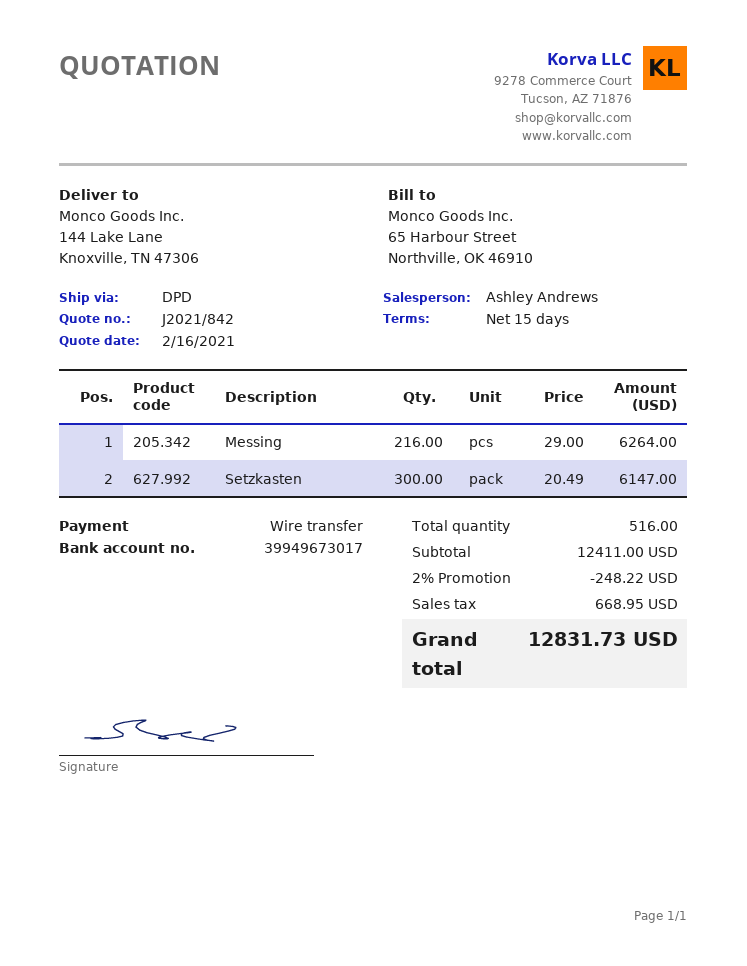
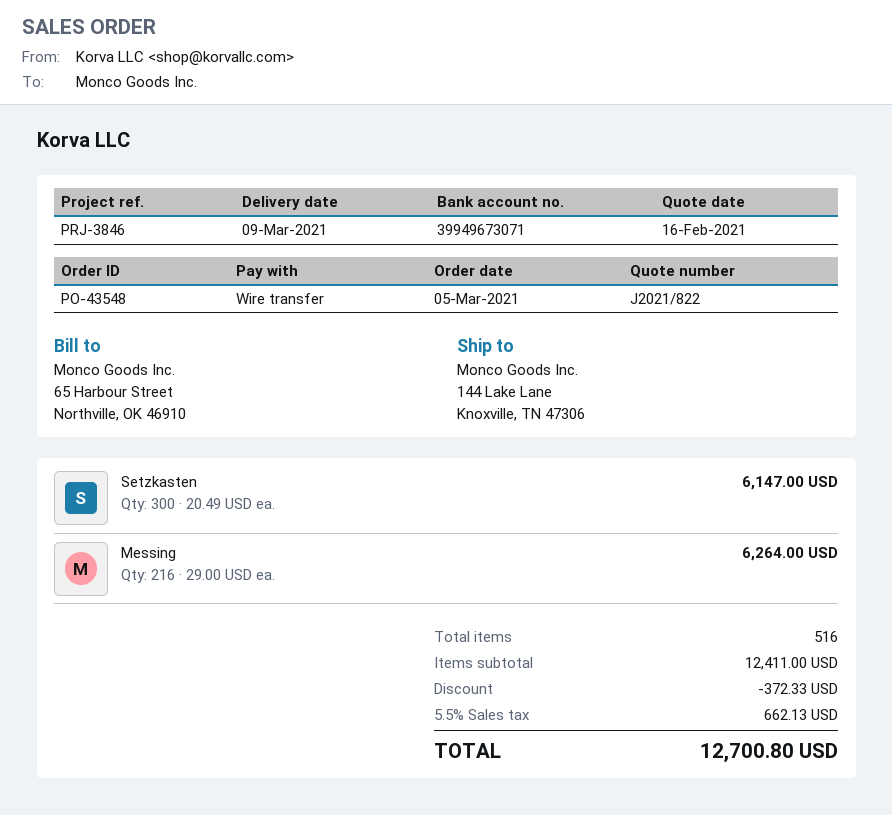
quote number: J2021/842 -> J2021/822
bank account: 39949673017 -> 39949673071
discount: 248.22 -> 372.33
tax: 668.95 -> 662.13
total: 12831.73 -> 12700.80

